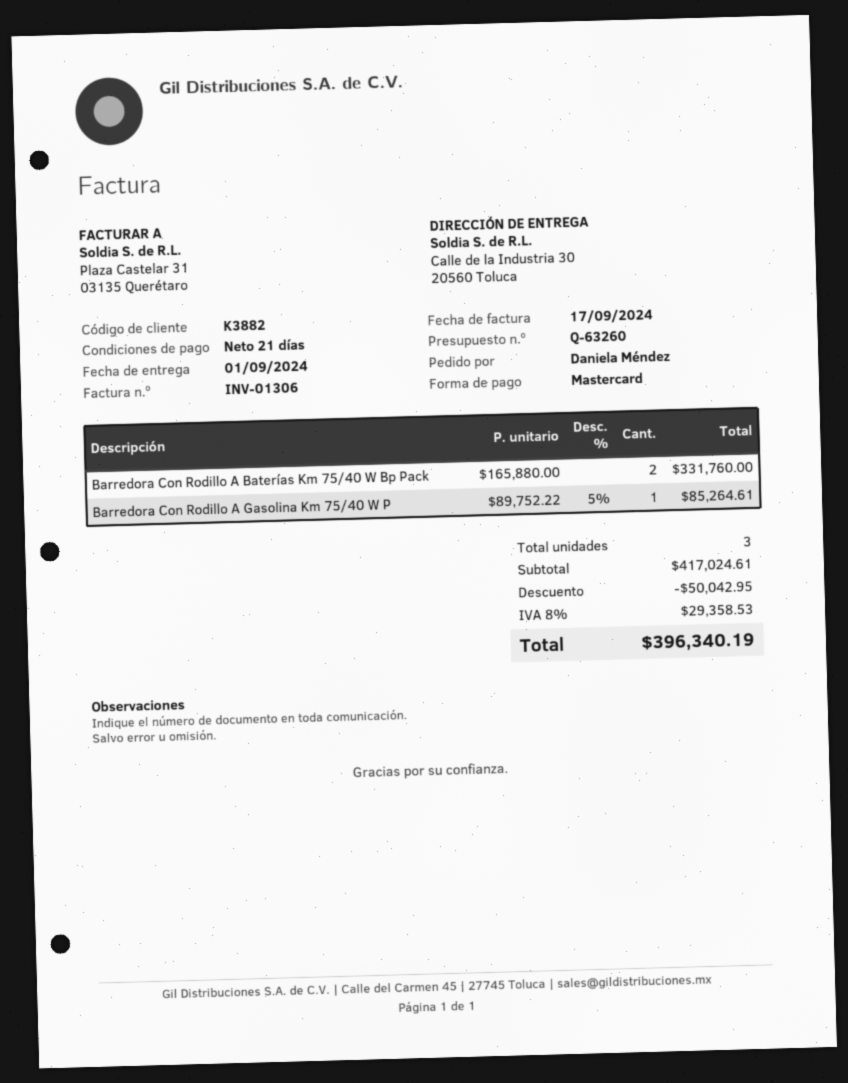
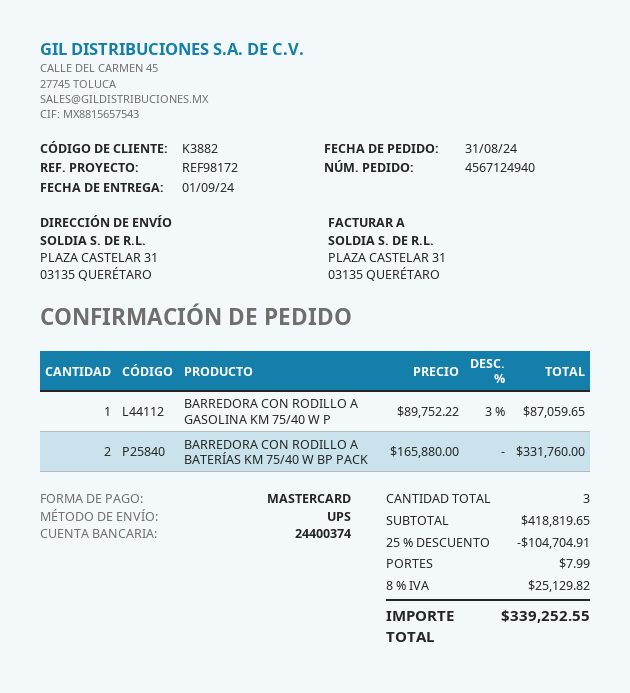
ship to: Calle de la Industria 30, 20560 Toluca -> PLAZA CASTELAR 31, 03135 QUERÉTARO
Barredora Con Rodillo A Gasolina Km 75/40 W P: 1 x 89752.22 - 5% = 85264.61 -> 1 x 89752.22 - 3% = 87059.65
subtotal: 417024.61 -> 418819.65
discount: 50042.95 -> 104704.91
shipping: none -> 7.99
tax: 8% = 29358.53 -> 8% = 25129.82
total: 396340.19 -> 339252.55

